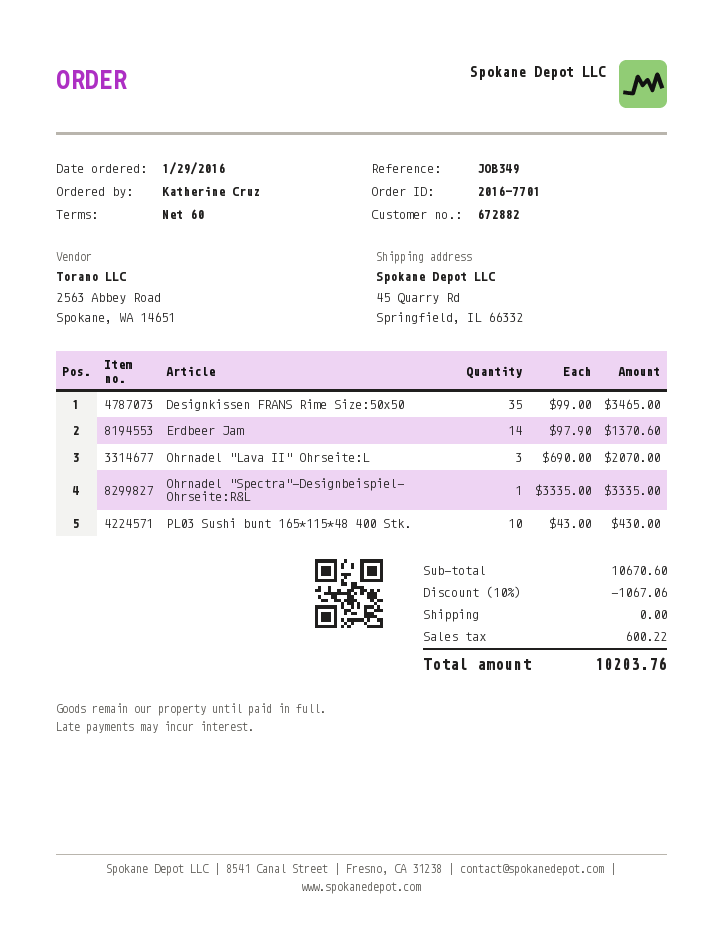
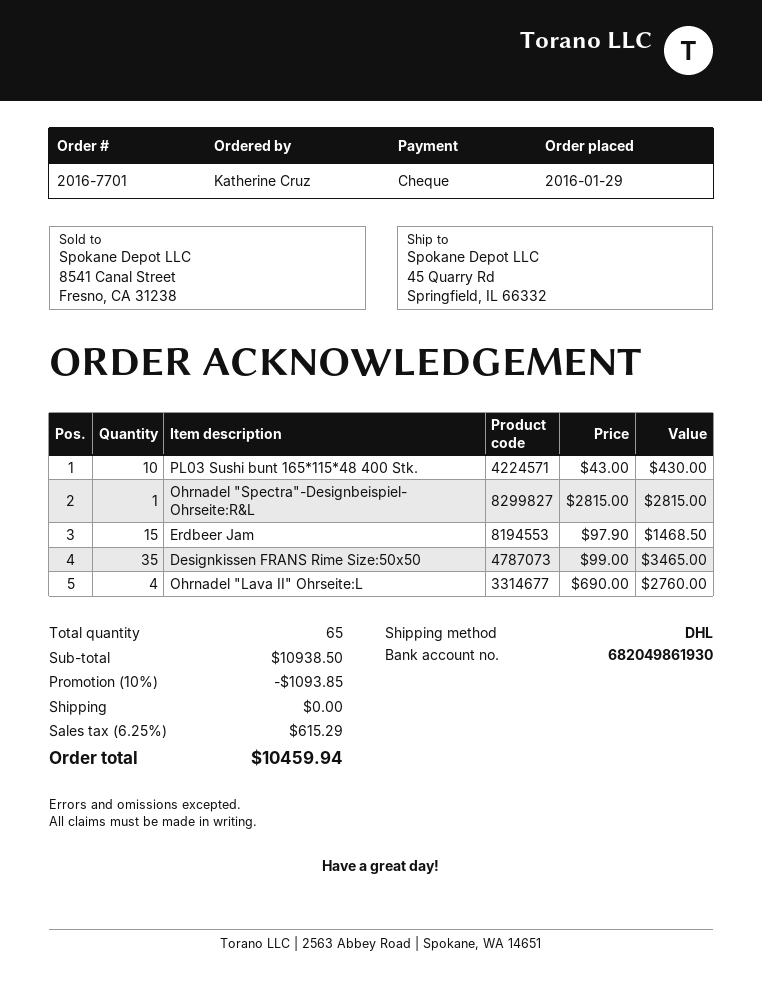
Erdbeer Jam: 14 x 97.90 = 1370.60 -> 15 x 97.90 = 1468.50
Ohrnadel "Lava II" Ohrseite:L: 3 x 690.00 = 2070.00 -> 4 x 690.00 = 2760.00
Ohrnadel "Spectra"-Designbeispiel- Ohrseite:R&L: 1 x 3335.00 = 3335.00 -> 1 x 2815.00 = 2815.00
subtotal: 10670.60 -> 10938.50
discount: 10% = 1067.06 -> 10% = 1093.85
tax: 600.22 -> 615.29
total: 10203.76 -> 10459.94

